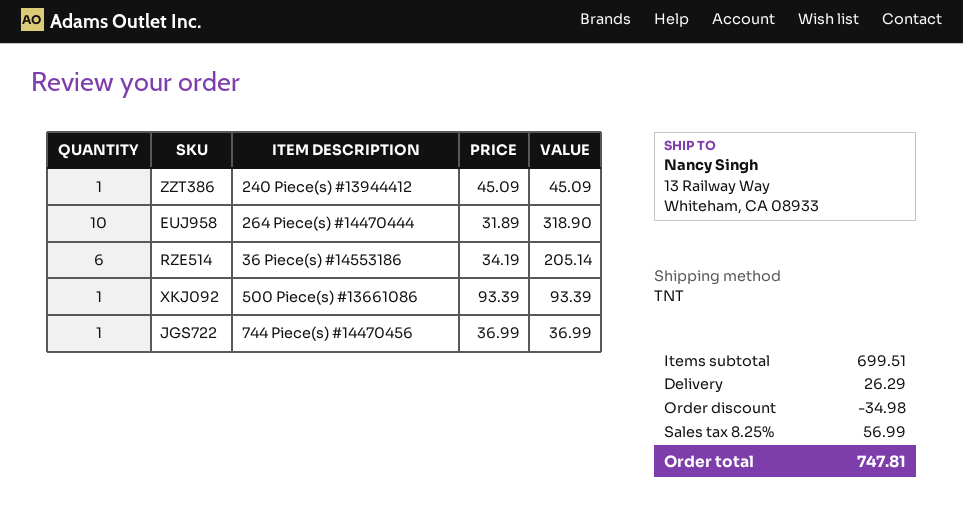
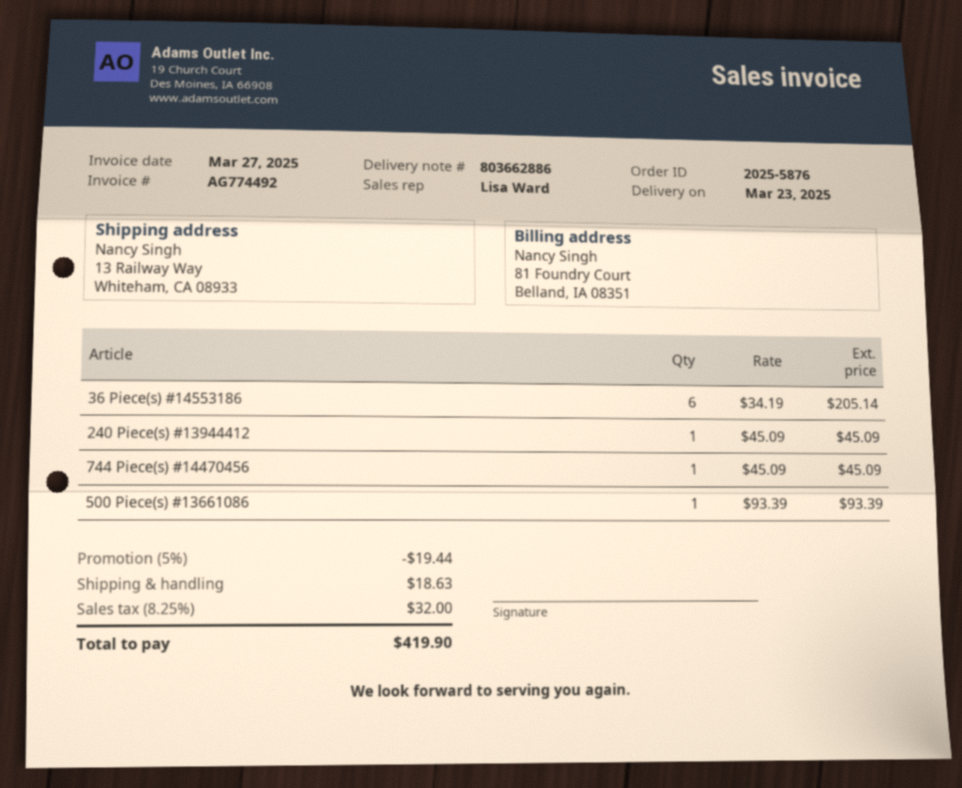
264 Piece(s) #14470444: 10 x 31.89 = 318.90 -> none
744 Piece(s) #14470456: 1 x 36.99 = 36.99 -> 1 x 45.09 = 45.09
discount: 34.98 -> 19.44
shipping: 26.29 -> 18.63
tax: 8.25% = 56.99 -> 8.25% = 32.00
total: 747.81 -> 419.90

